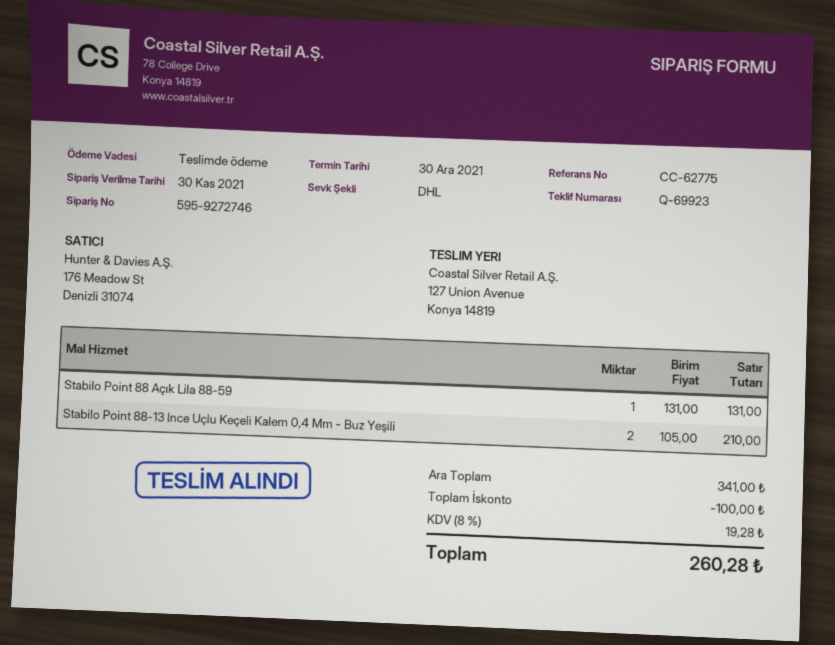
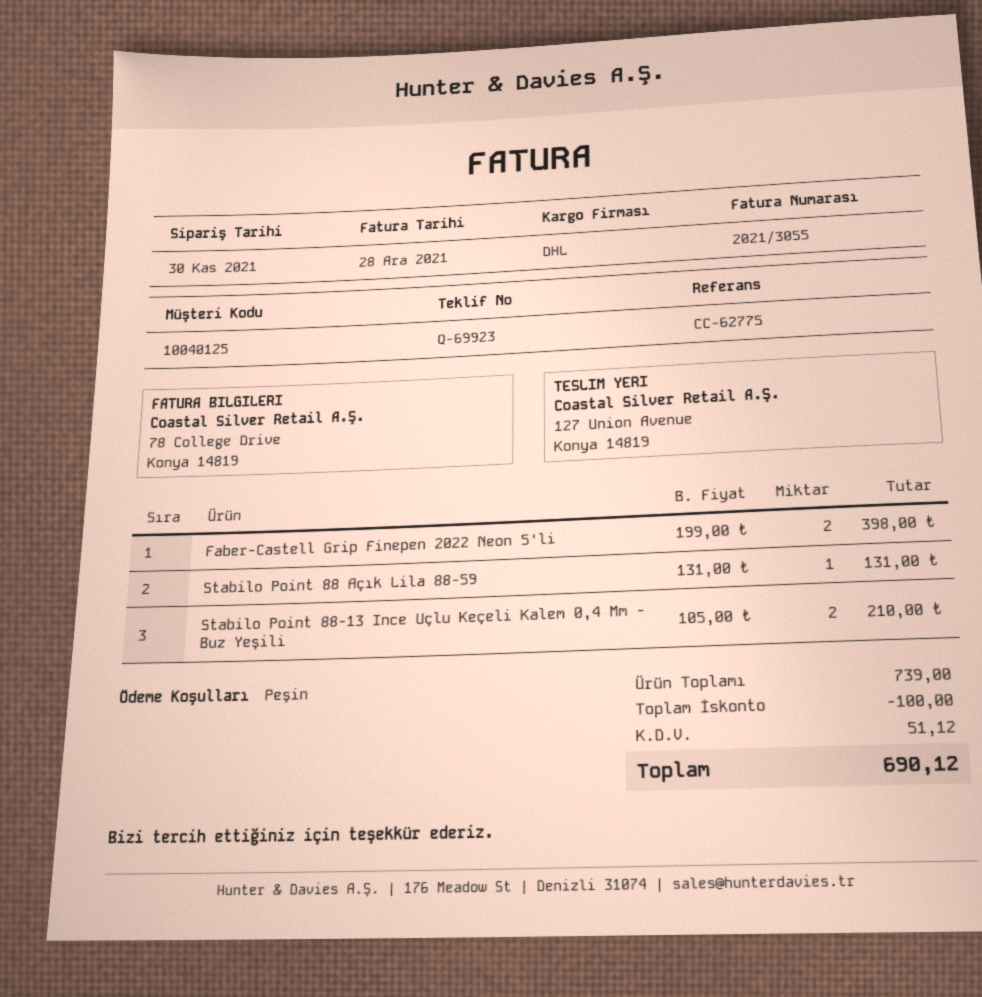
Faber-Castell Grip Finepen 2022 Neon 5'li: none -> 2 x 199.00 = 398.00
subtotal: 341.00 -> 739.00
tax: 19.28 -> 51.12
total: 260.28 -> 690.12

